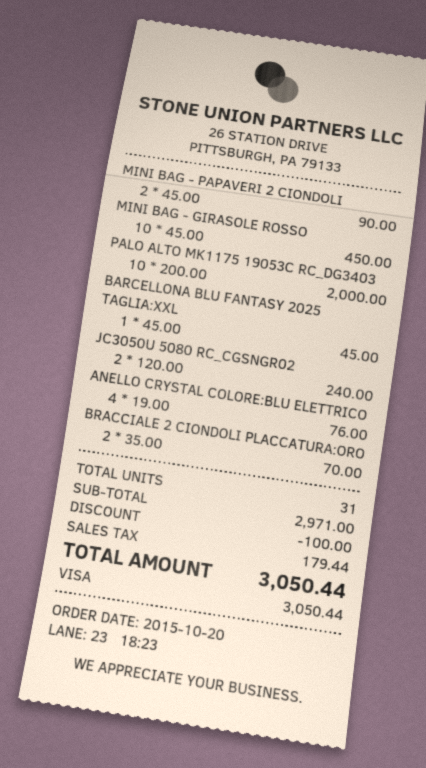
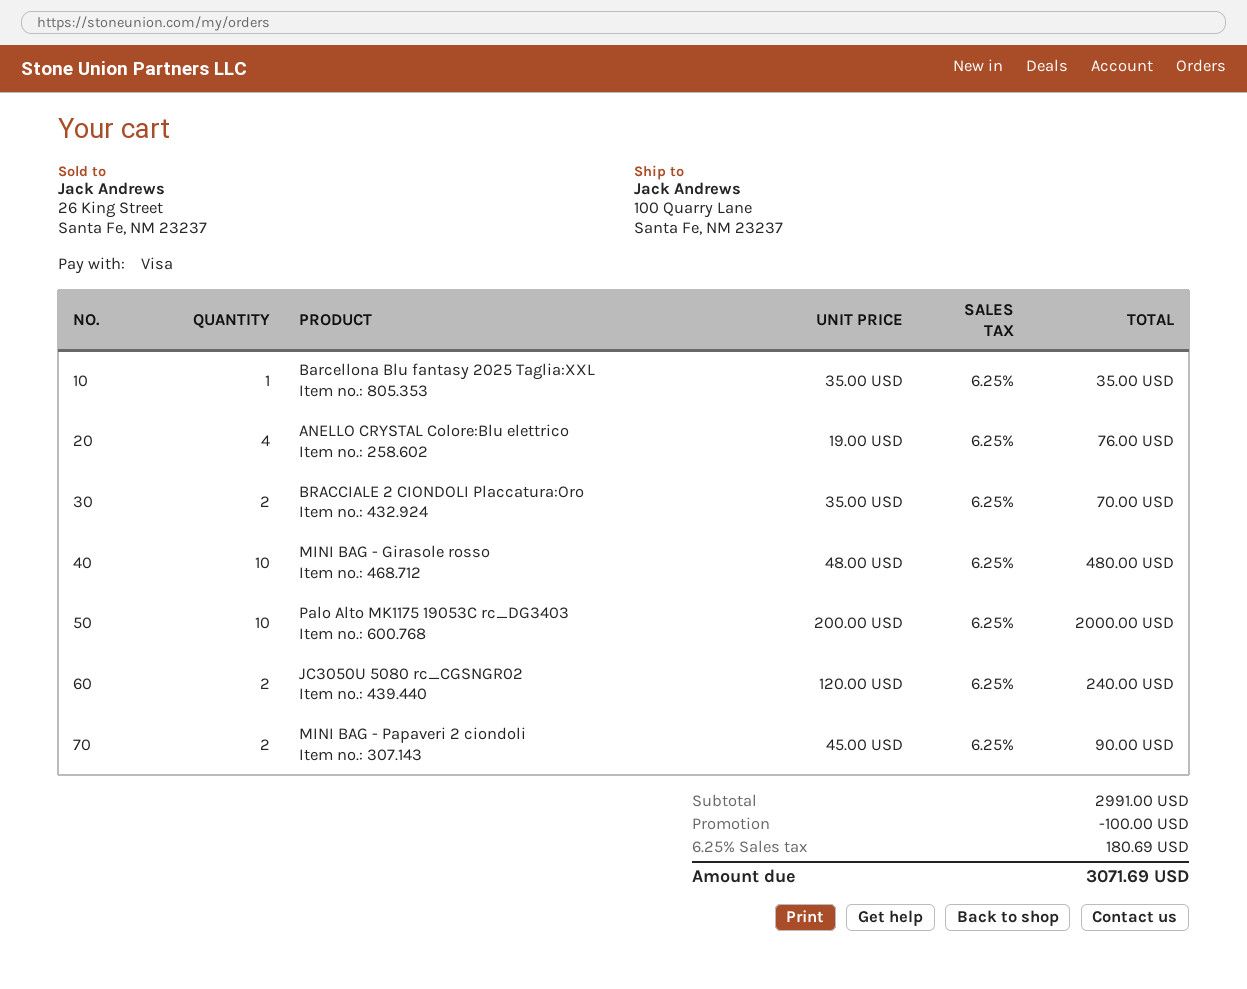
MINI BAG - GIRASOLE ROSSO: 10 x 45.00 = 450.00 -> 10 x 48.00 = 480.00
BARCELLONA BLU FANTASY 2025 TAGLIA:XXL: 1 x 45.00 = 45.00 -> 1 x 35.00 = 35.00
subtotal: 2971.00 -> 2991.00
tax: 179.44 -> 180.69
total: 3050.44 -> 3071.69

